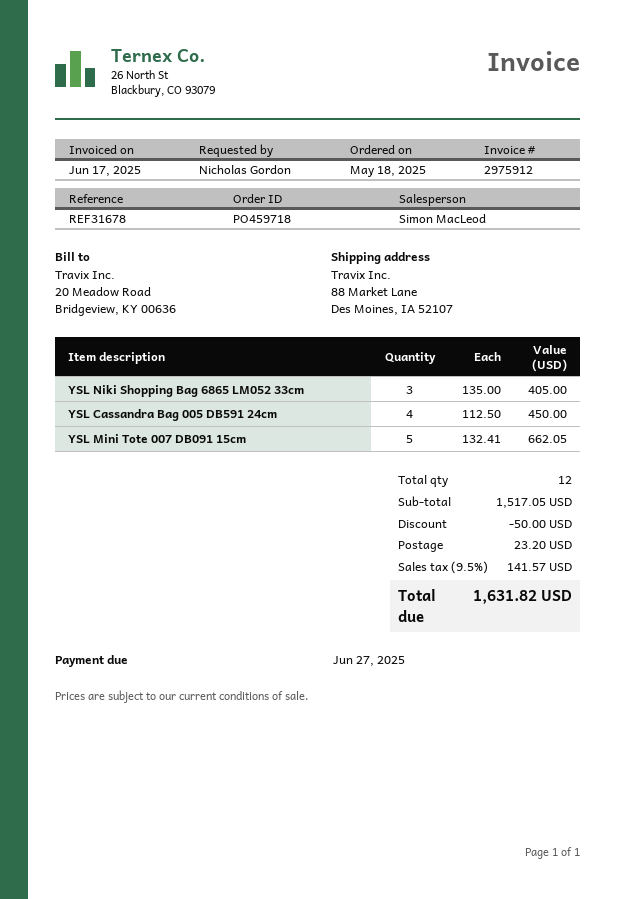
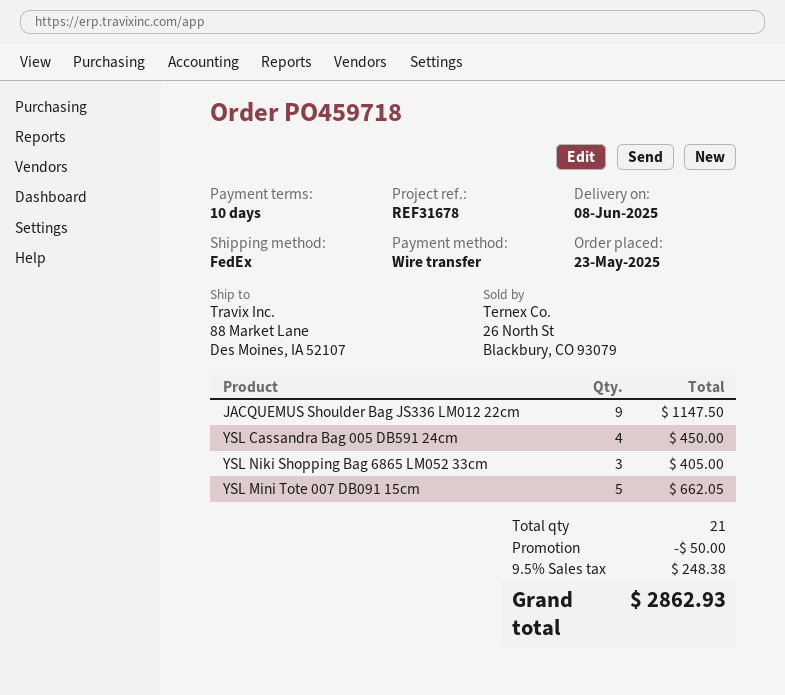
order date: 2025-05-18 -> 2025-05-23
JACQUEMUS Shoulder Bag JS336 LM012 22cm: none -> 9 for 1147.50
total quantity: 12 -> 21
shipping: 23.20 -> none
tax: 9.5% = 141.57 -> 9.5% = 248.38
total: 1631.82 -> 2862.93

